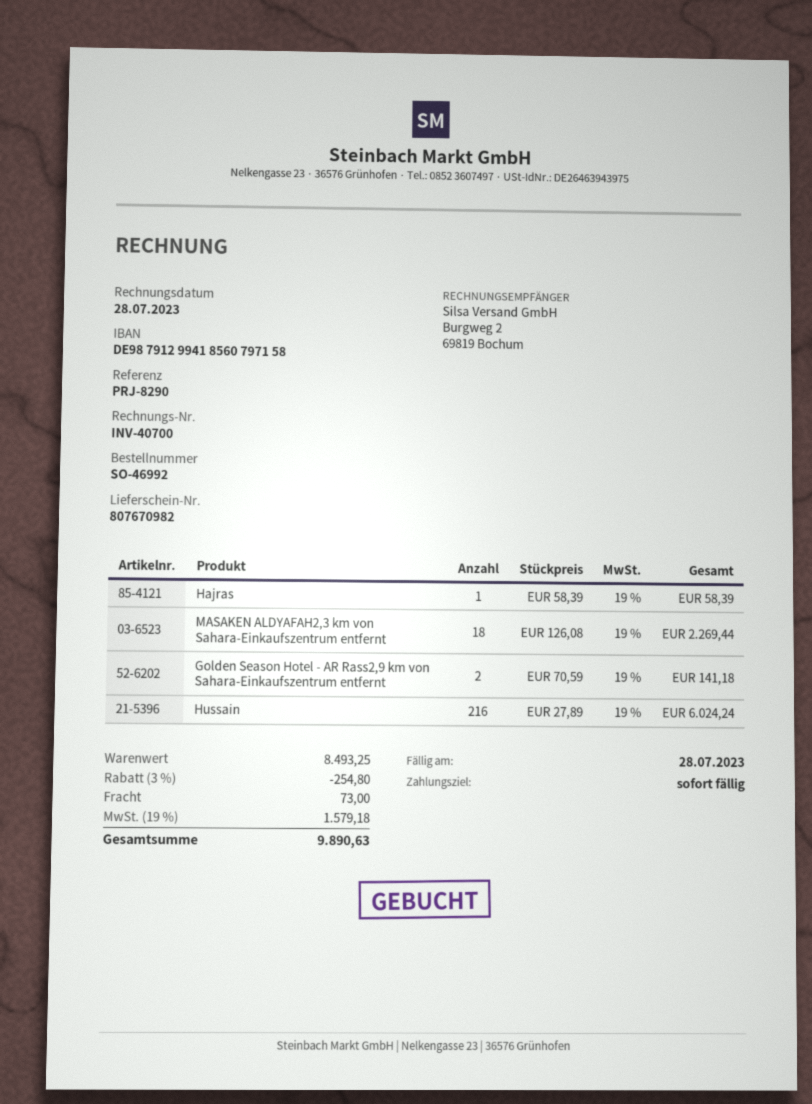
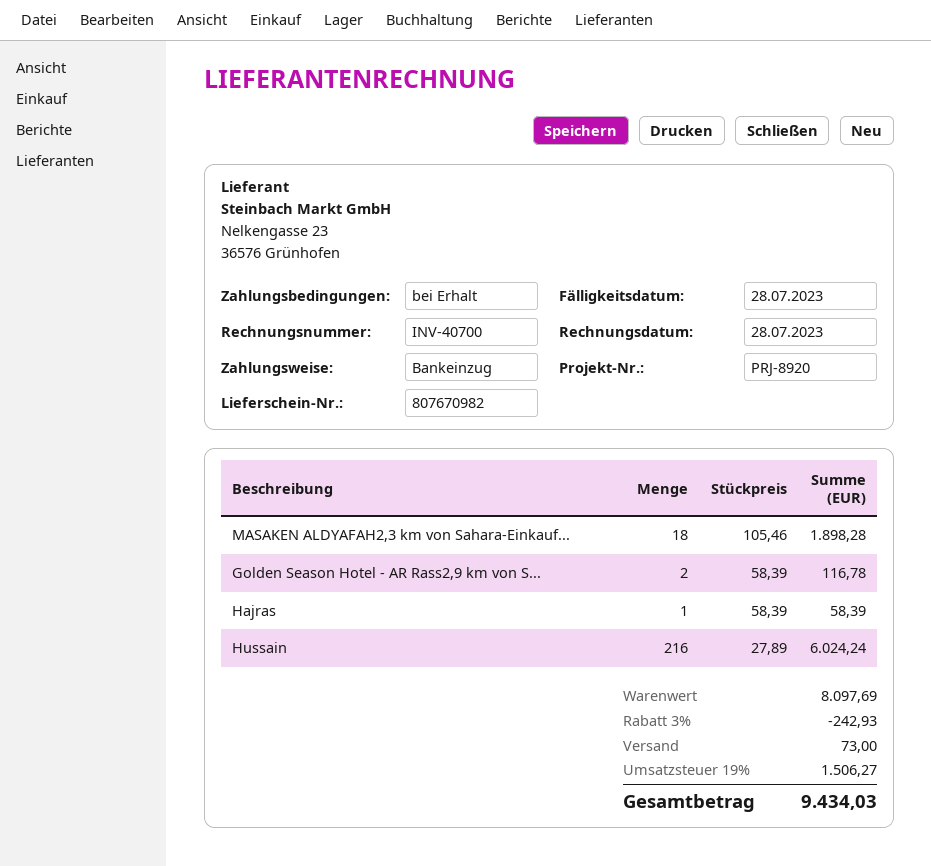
reference: PRJ-8290 -> PRJ-8920
MASAKEN ALDYAFAH2,3 km von Sahara-Einkaufszentrum entfernt: 18 x 126.08 = 2269.44 -> 18 x 105.46 = 1898.28
Golden Season Hotel - AR Rass2,9 km von Sahara-Einkaufszentrum entfernt: 2 x 70.59 = 141.18 -> 2 x 58.39 = 116.78
subtotal: 8493.25 -> 8097.69
discount: 3% = 254.80 -> 3% = 242.93
tax: 19% = 1579.18 -> 19% = 1506.27
total: 9890.63 -> 9434.03

